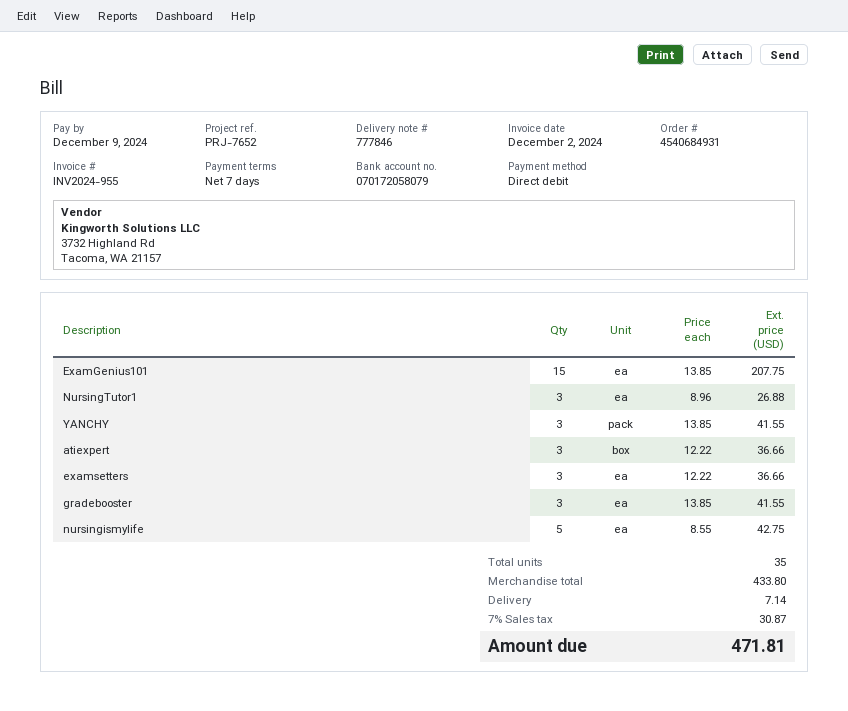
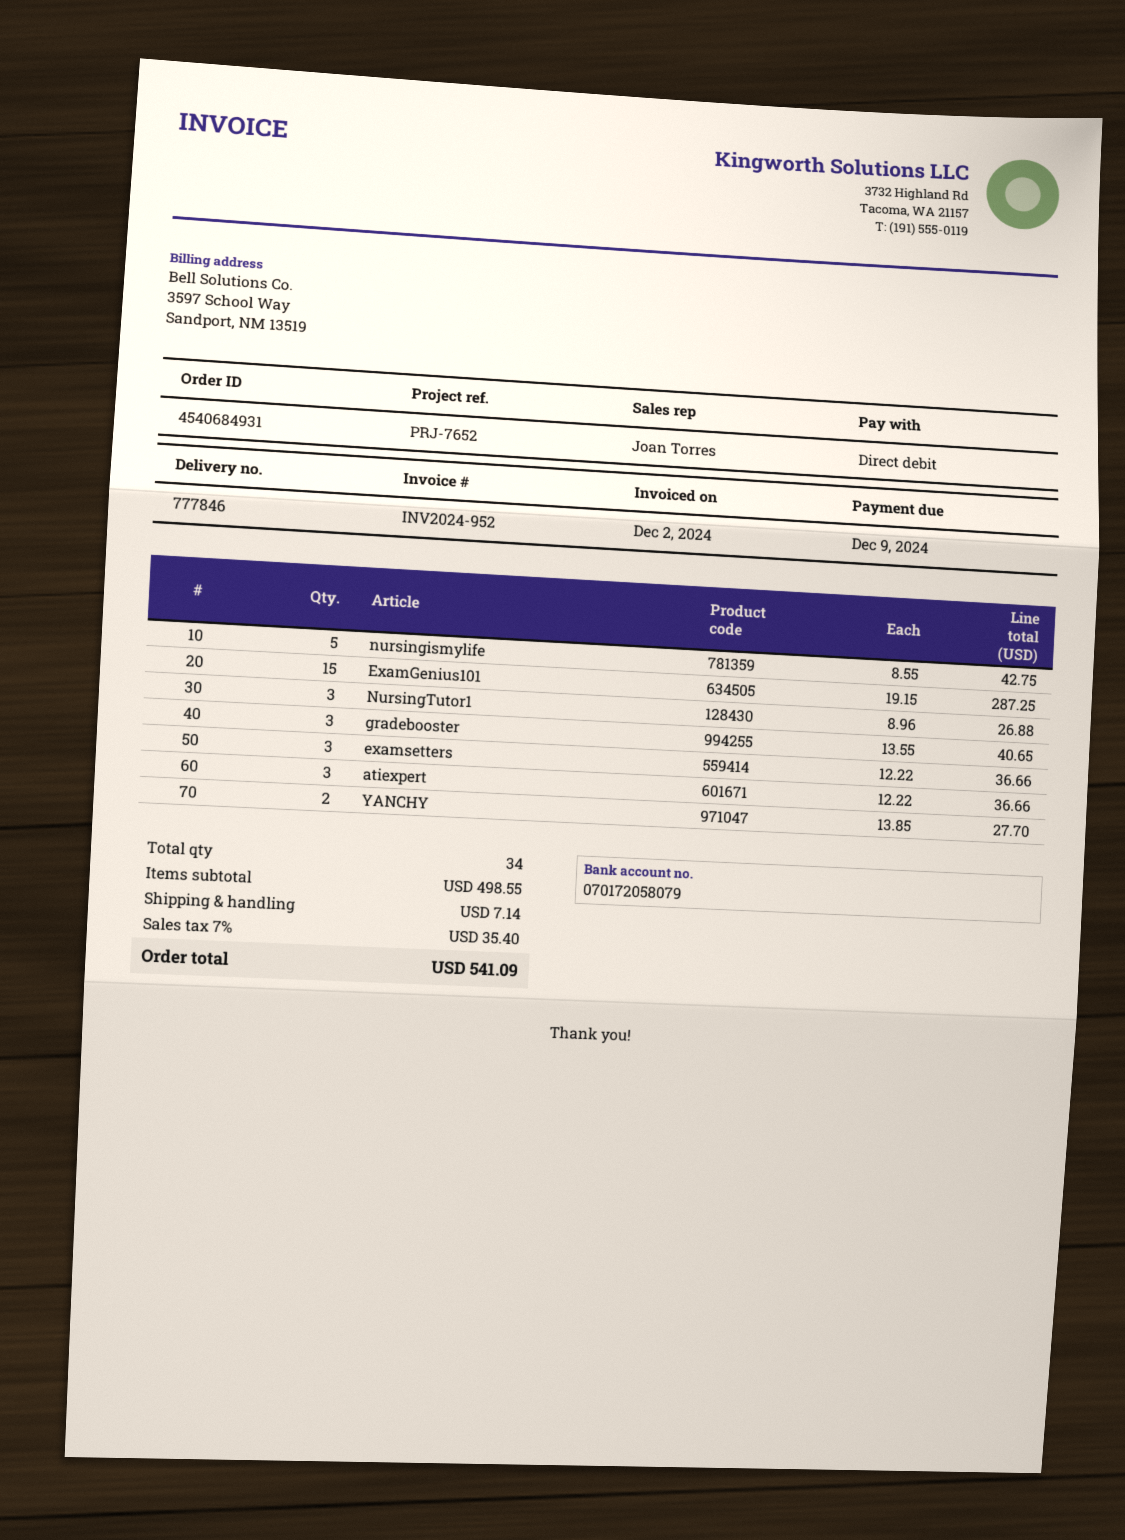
invoice number: INV2024-955 -> INV2024-952
ExamGenius101: 15 x 13.85 = 207.75 -> 15 x 19.15 = 287.25
YANCHY: 3 x 13.85 = 41.55 -> 2 x 13.85 = 27.70
gradebooster: 3 x 13.85 = 41.55 -> 3 x 13.55 = 40.65
total quantity: 35 -> 34
subtotal: 433.80 -> 498.55
tax: 7% = 30.87 -> 7% = 35.40
total: 471.81 -> 541.09

